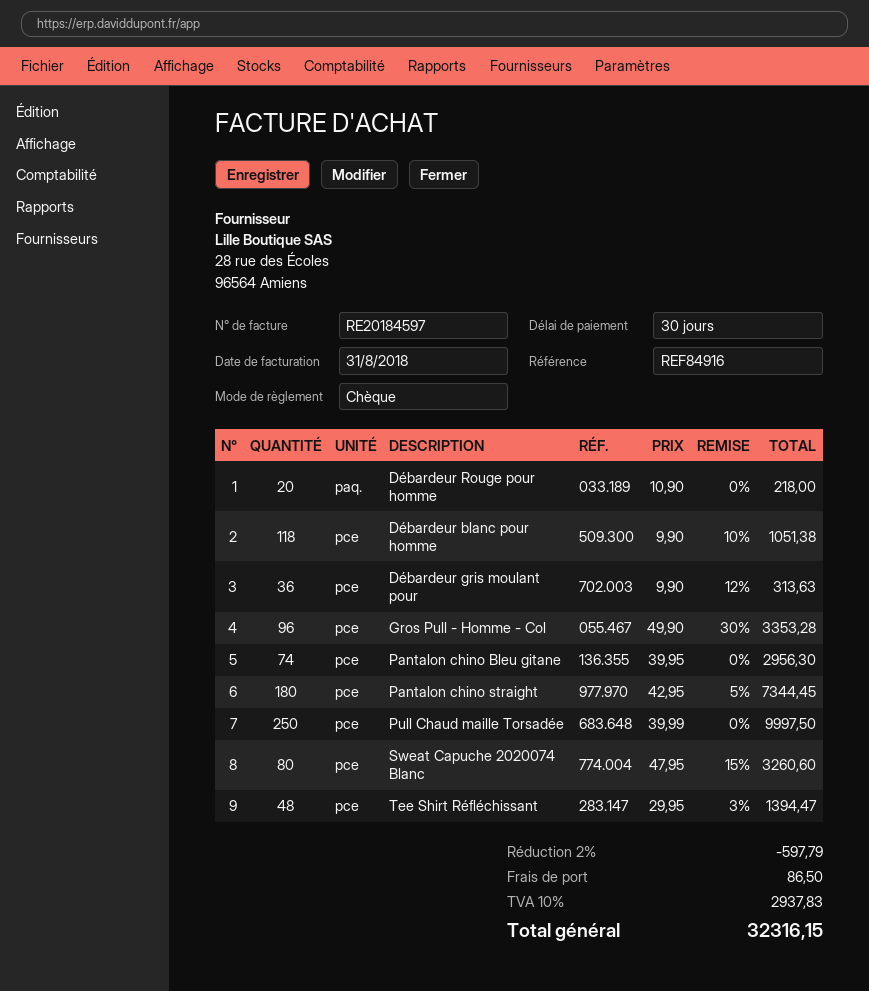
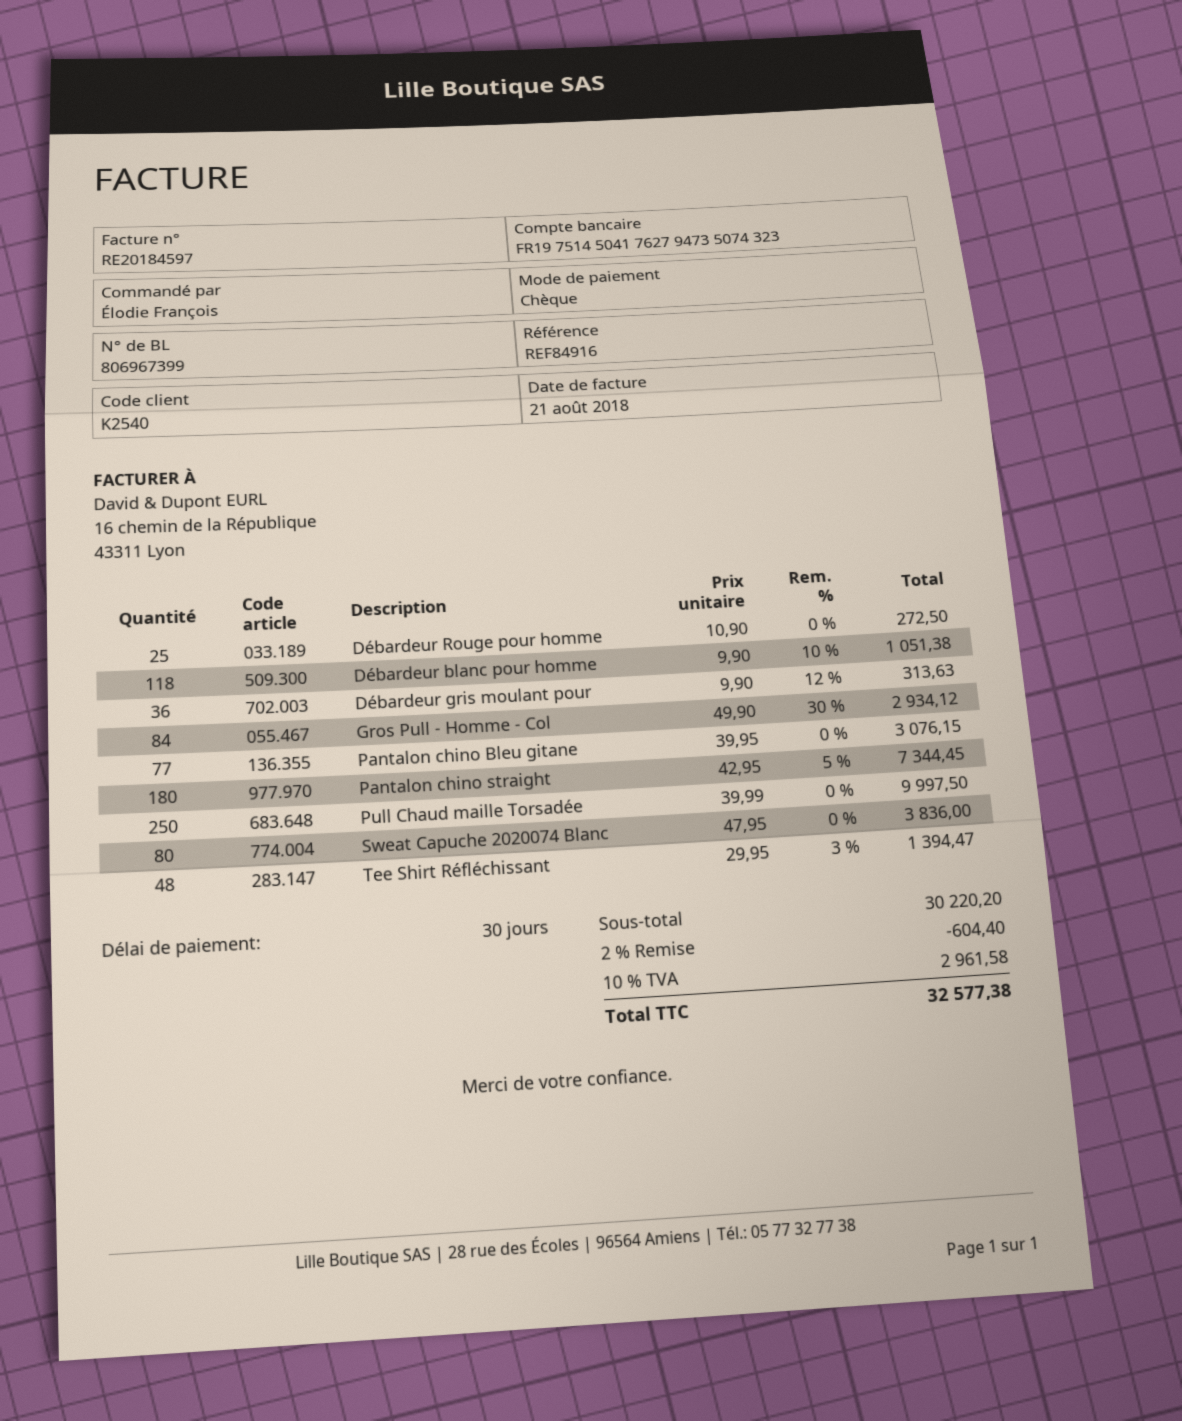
invoice date: 2018-08-31 -> 2018-08-21
Débardeur Rouge pour homme: 20 x 10.90 = 218.00 -> 25 x 10.90 = 272.50
Gros Pull - Homme - Col: 96 x 49.90 - 30% = 3353.28 -> 84 x 49.90 - 30% = 2934.12
Pantalon chino Bleu gitane: 74 x 39.95 = 2956.30 -> 77 x 39.95 = 3076.15
Sweat Capuche 2020074 Blanc: 80 x 47.95 - 15% = 3260.60 -> 80 x 47.95 = 3836.00
discount: 2% = 597.79 -> 2% = 604.40
shipping: 86.50 -> none
tax: 10% = 2937.83 -> 10% = 2961.58
total: 32316.15 -> 32577.38

